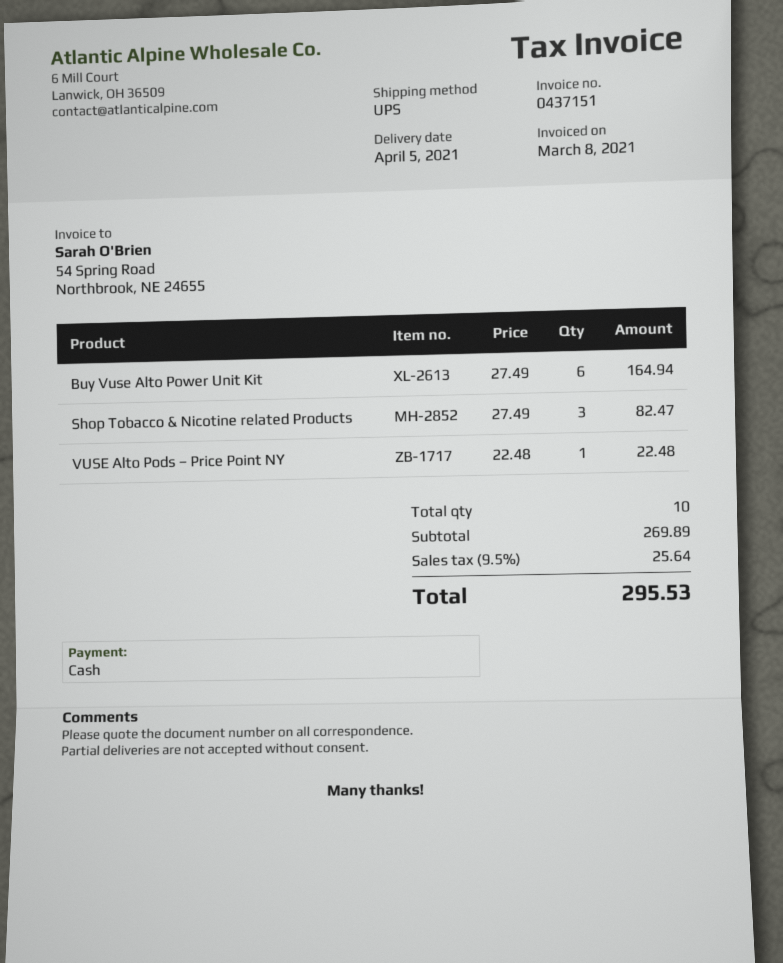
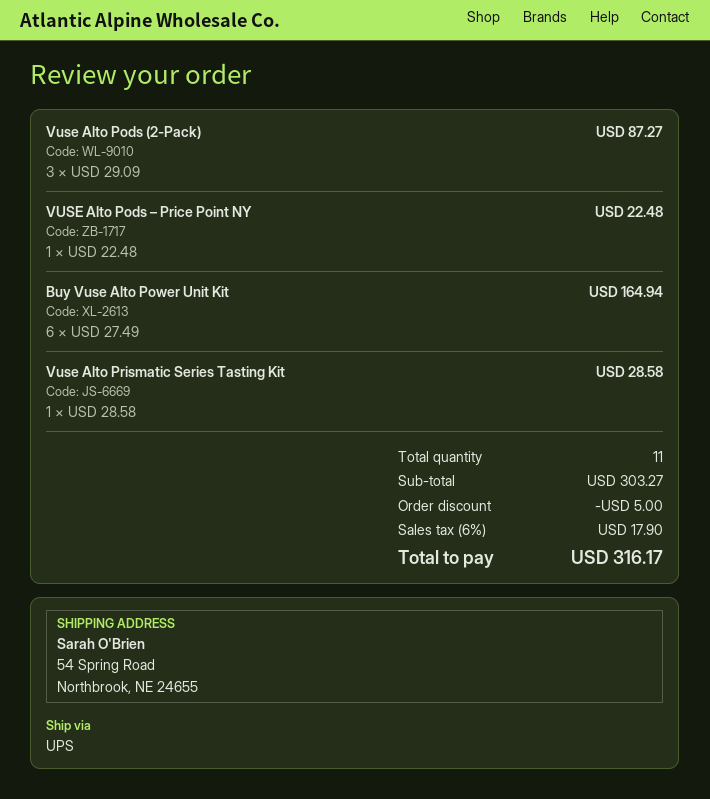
Shop Tobacco & Nicotine related Products: 3 x 27.49 = 82.47 -> none
Vuse Alto Pods (2-Pack): none -> 3 x 29.09 = 87.27
Vuse Alto Prismatic Series Tasting Kit: none -> 1 x 28.58 = 28.58
total quantity: 10 -> 11
subtotal: 269.89 -> 303.27
discount: none -> 5.00
tax: 9.5% = 25.64 -> 6% = 17.90
total: 295.53 -> 316.17

